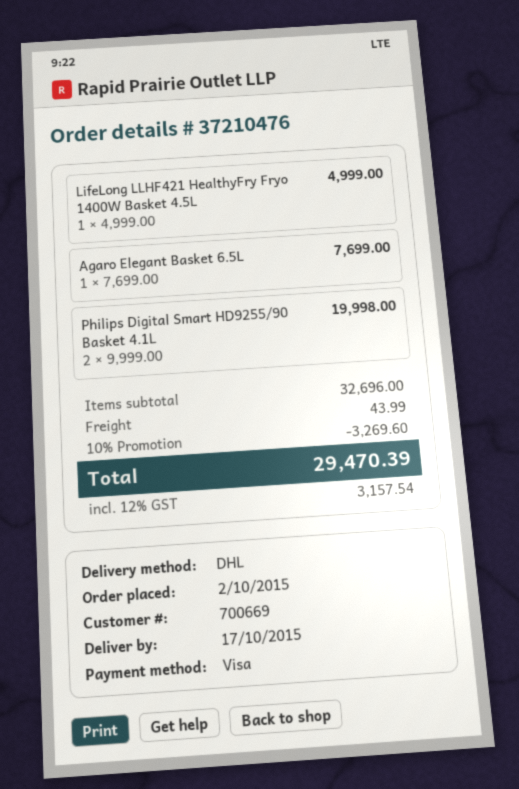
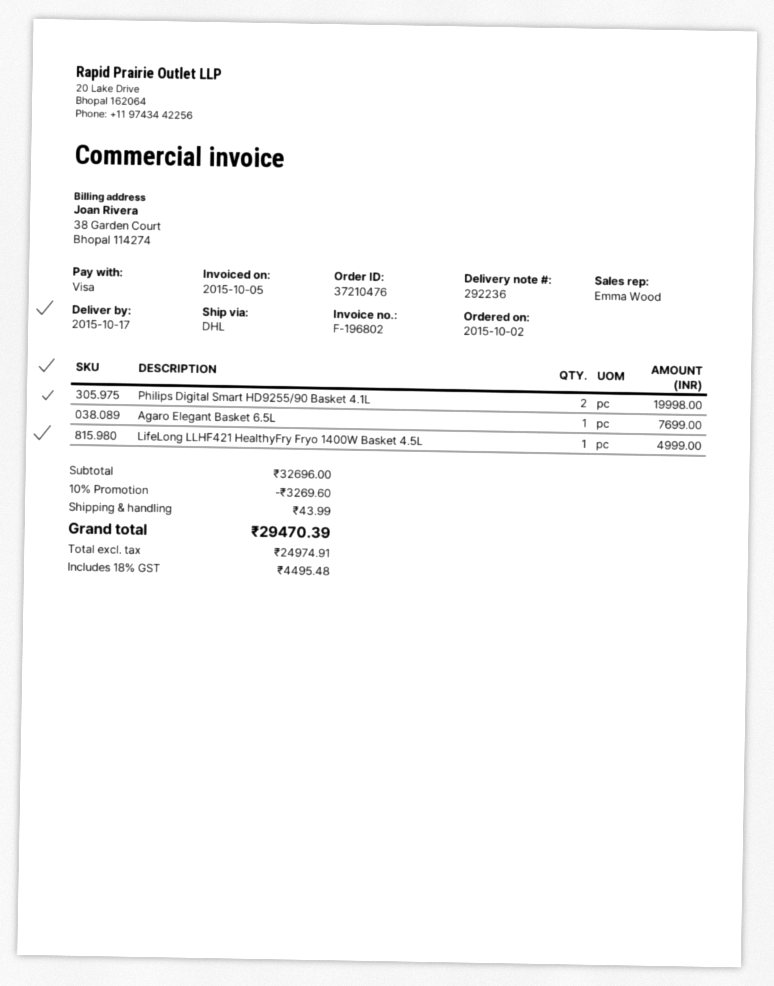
tax: 12% = 3157.54 -> 18% = 4495.48

